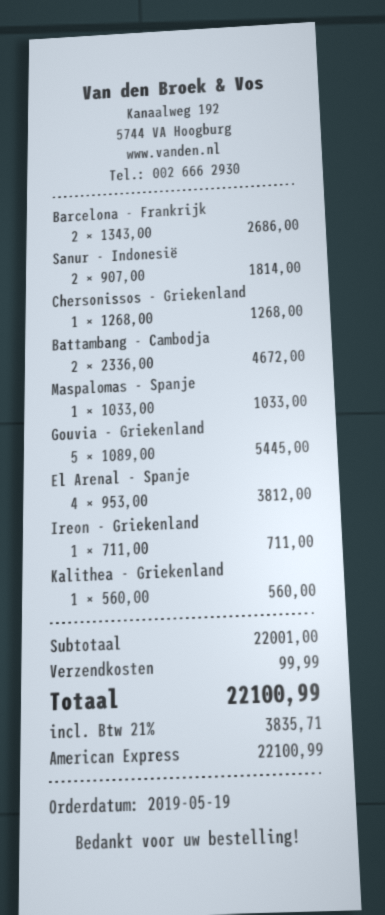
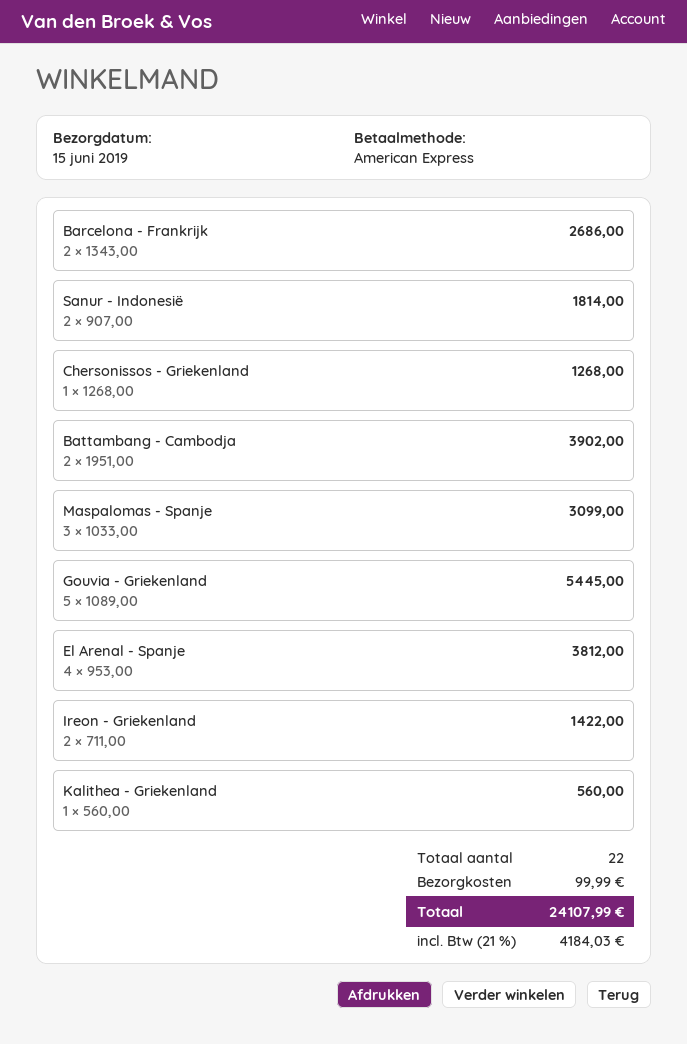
Battambang - Cambodja: 2 x 2336.00 = 4672.00 -> 2 x 1951.00 = 3902.00
Maspalomas - Spanje: 1 x 1033.00 = 1033.00 -> 3 x 1033.00 = 3099.00
Ireon - Griekenland: 1 x 711.00 = 711.00 -> 2 x 711.00 = 1422.00
tax: 21% = 3835.71 -> 21% = 4184.03
total: 22100.99 -> 24107.99

